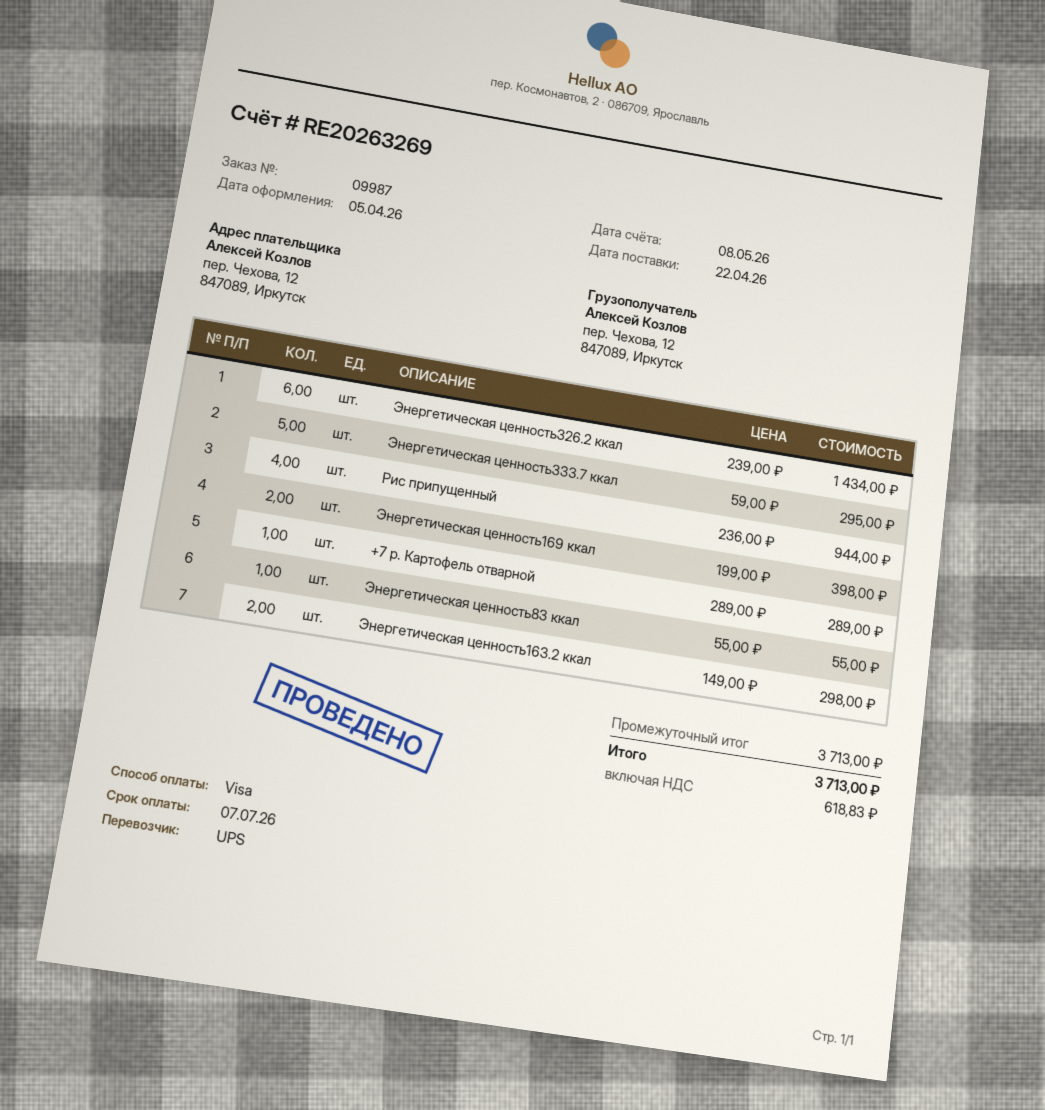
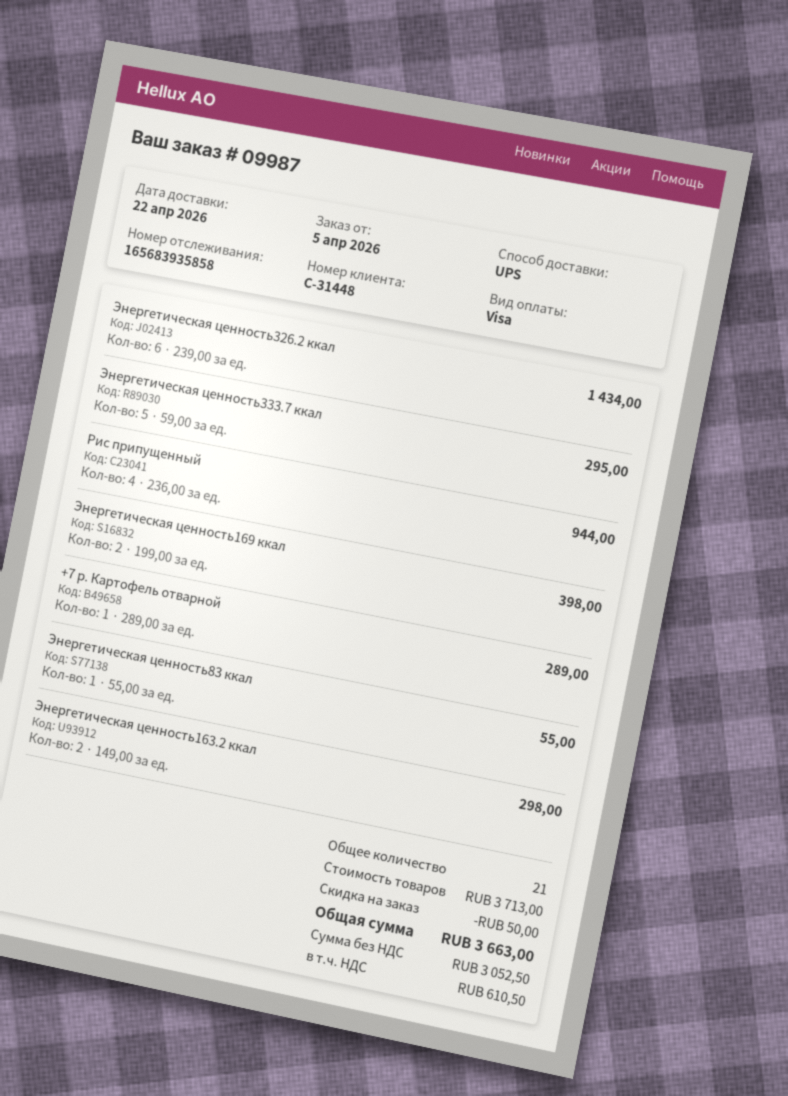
discount: none -> 50.00
tax: 618.83 -> 610.50
total: 3713.00 -> 3663.00

